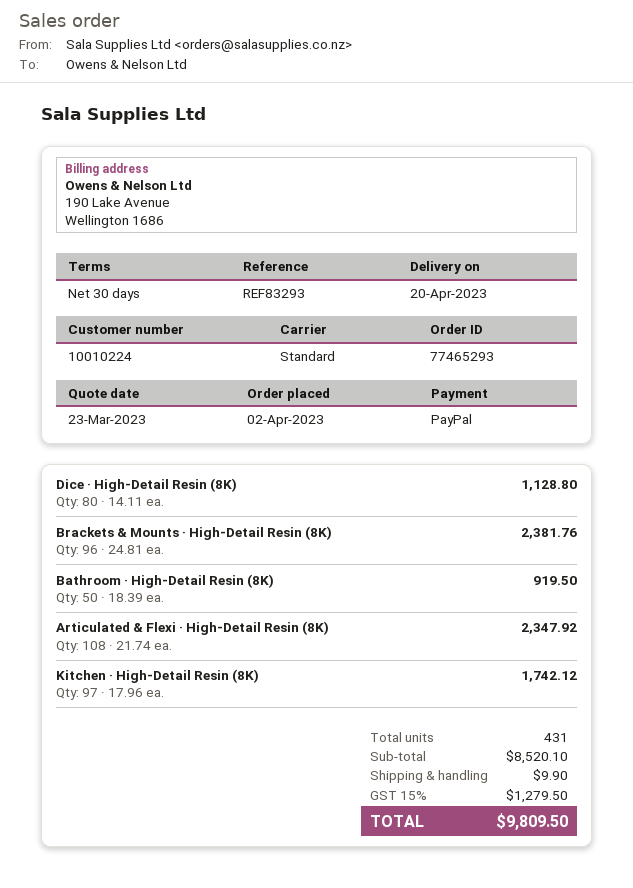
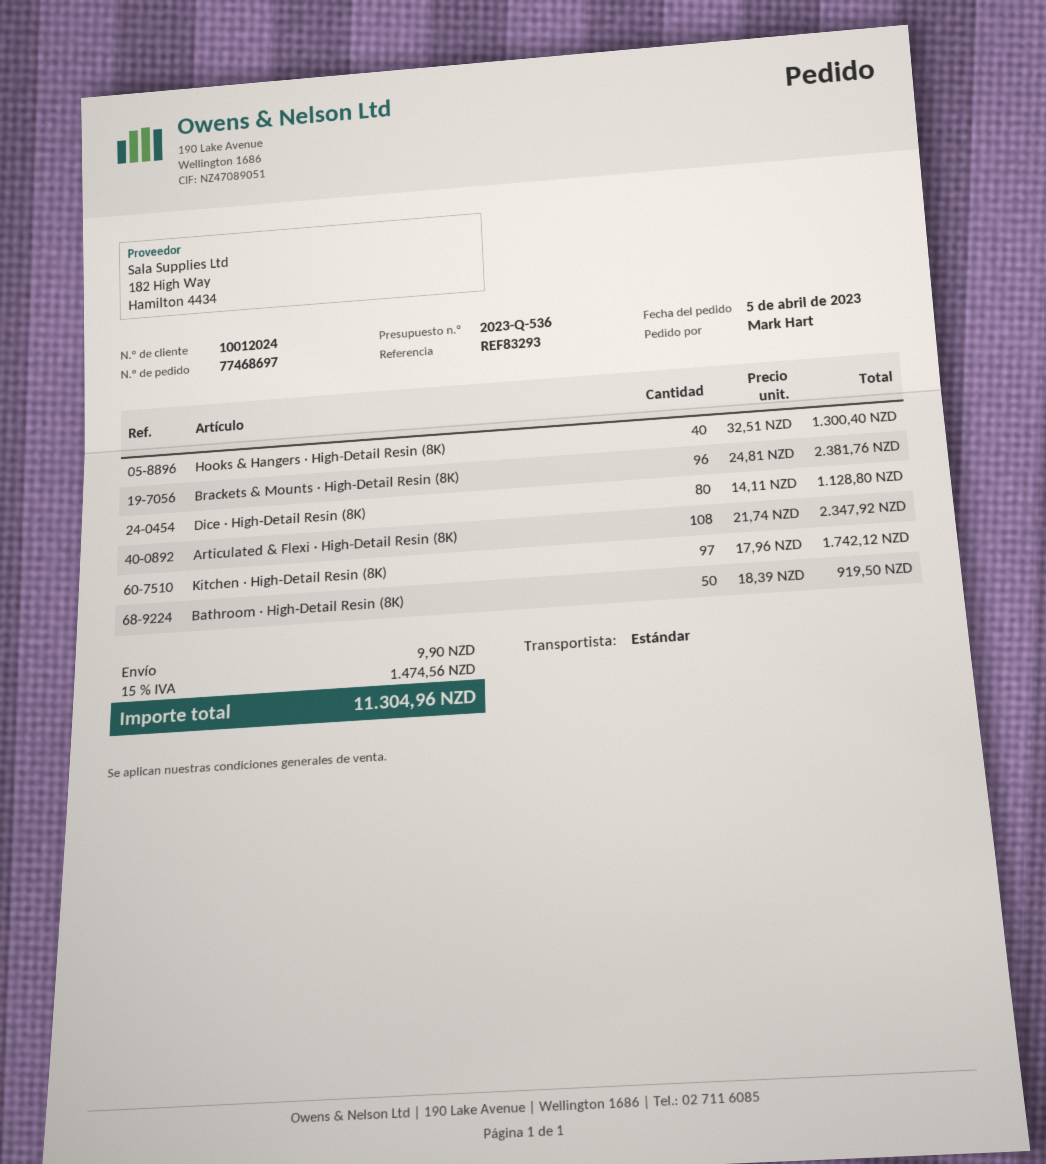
order number: 77465293 -> 77468697
order date: 2023-04-02 -> 2023-04-05
customer number: 10010224 -> 10012024
Hooks & Hangers · High-Detail Resin (8K): none -> 40 x 32.51 = 1300.40
tax: 15% = 1279.50 -> 15% = 1474.56
total: 9809.50 -> 11304.96

